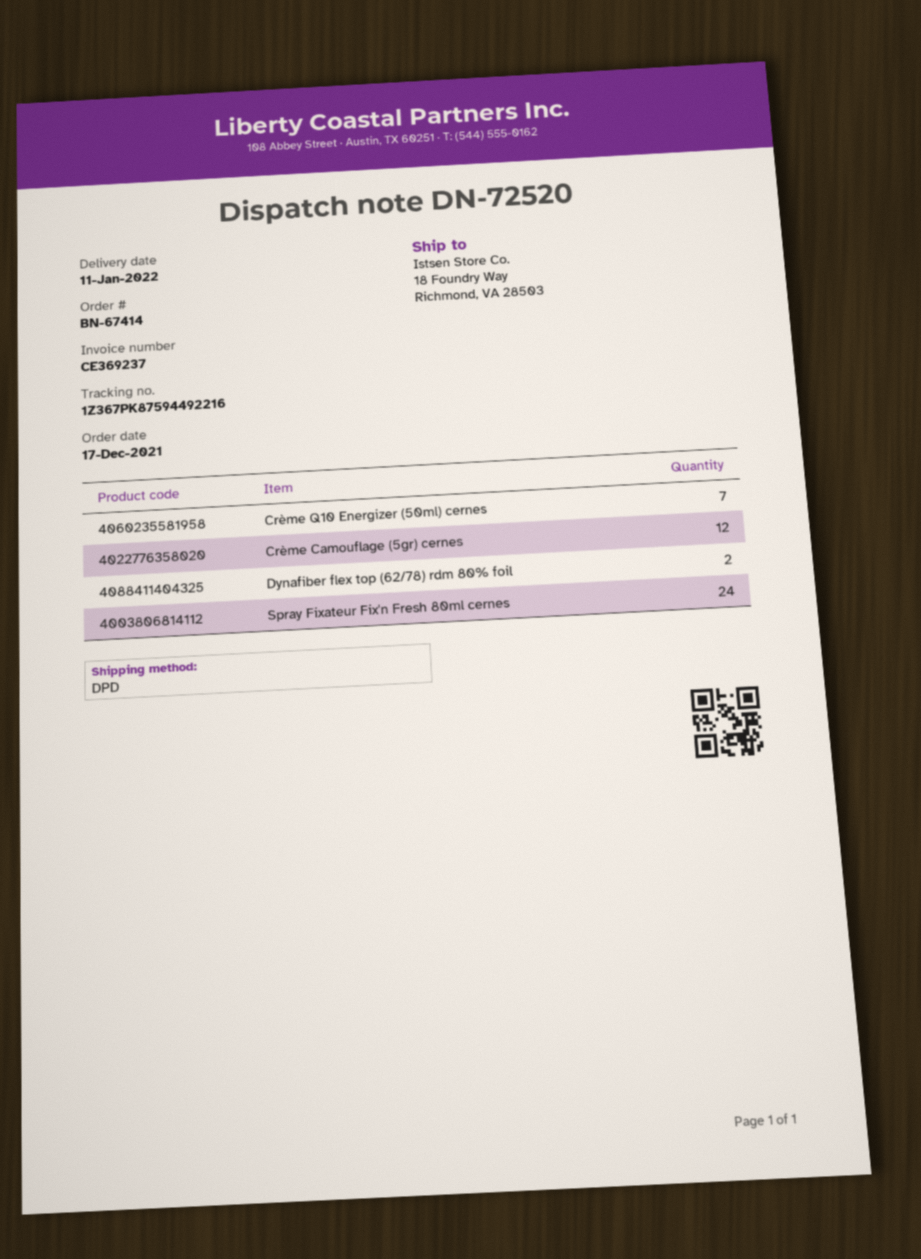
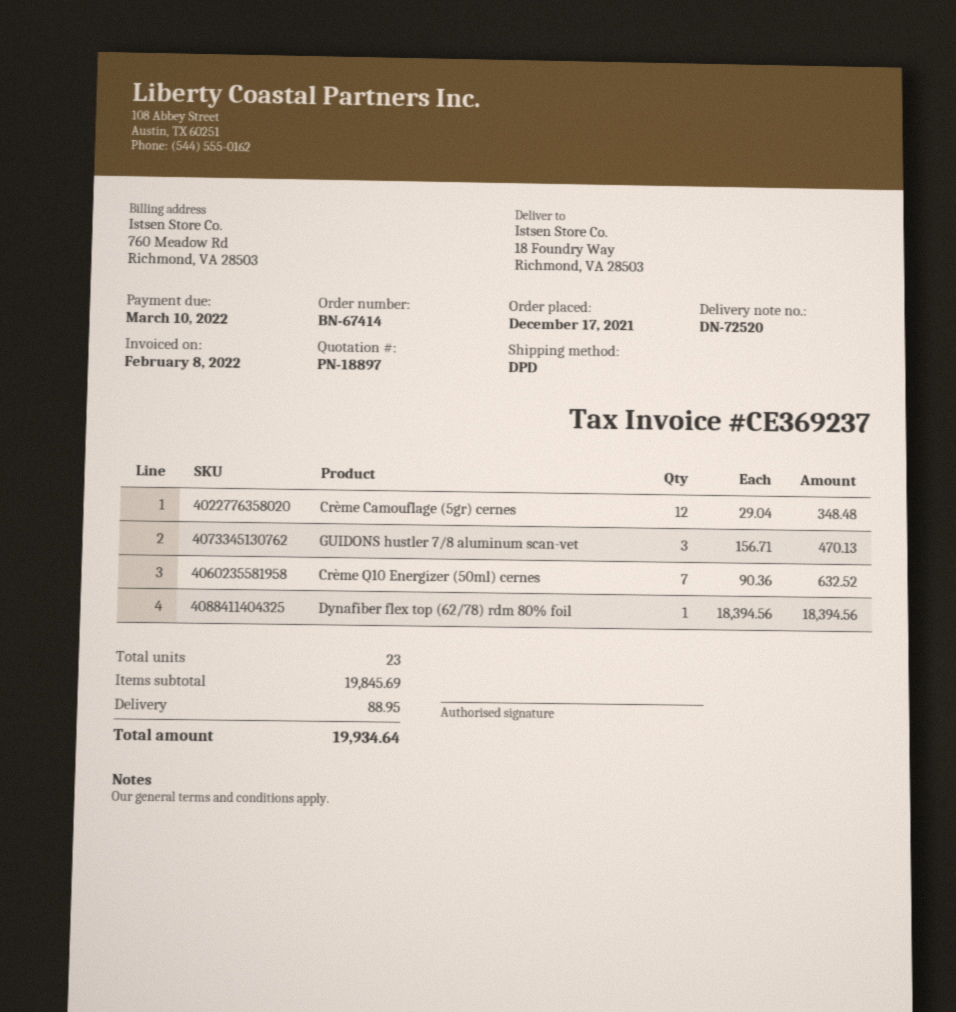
Dynafiber flex top (62/78) rdm 80% foil: 2 -> 1
Spray Fixateur Fix'n Fresh 80ml cernes: 24 -> none
GUIDONS hustler 7/8 aluminum scan-vet: none -> 3

